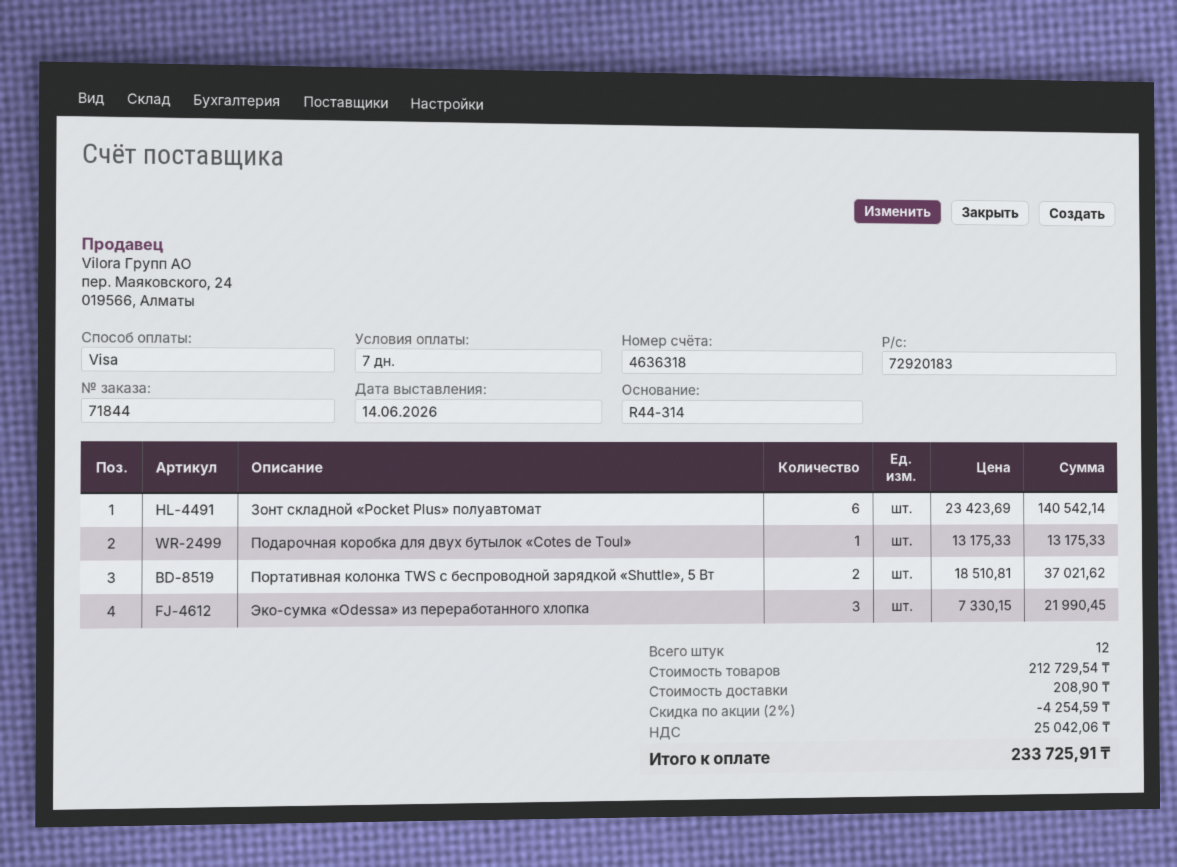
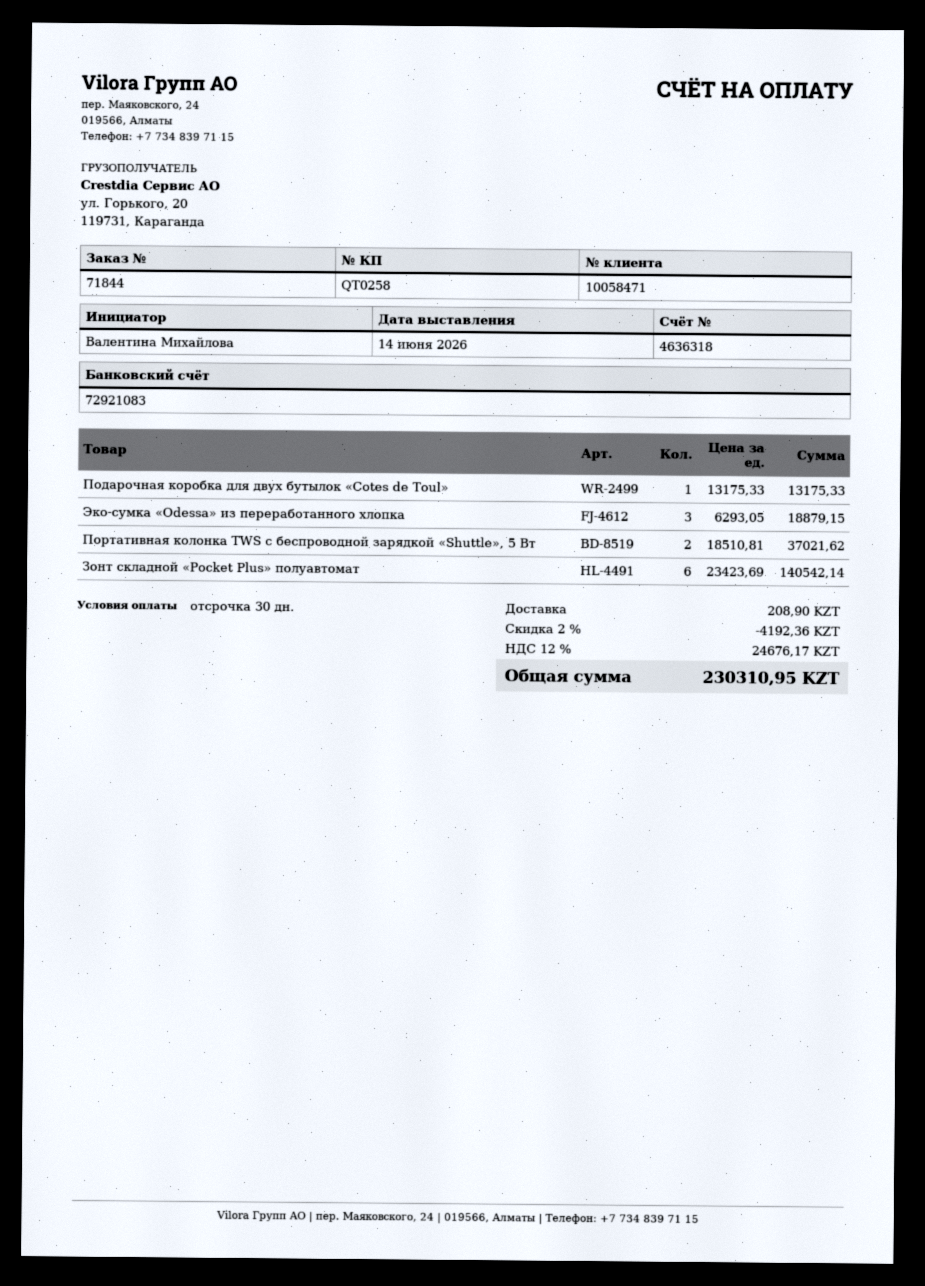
payment terms: 7 days -> 30 days
bank account: 72920183 -> 72921083
Эко-сумка «Odessa» из переработанного хлопка: 3 x 7330.15 = 21990.45 -> 3 x 6293.05 = 18879.15
discount: 2% = 4254.59 -> 2% = 4192.36
tax: 25042.06 -> 24676.17
total: 233725.91 -> 230310.95

